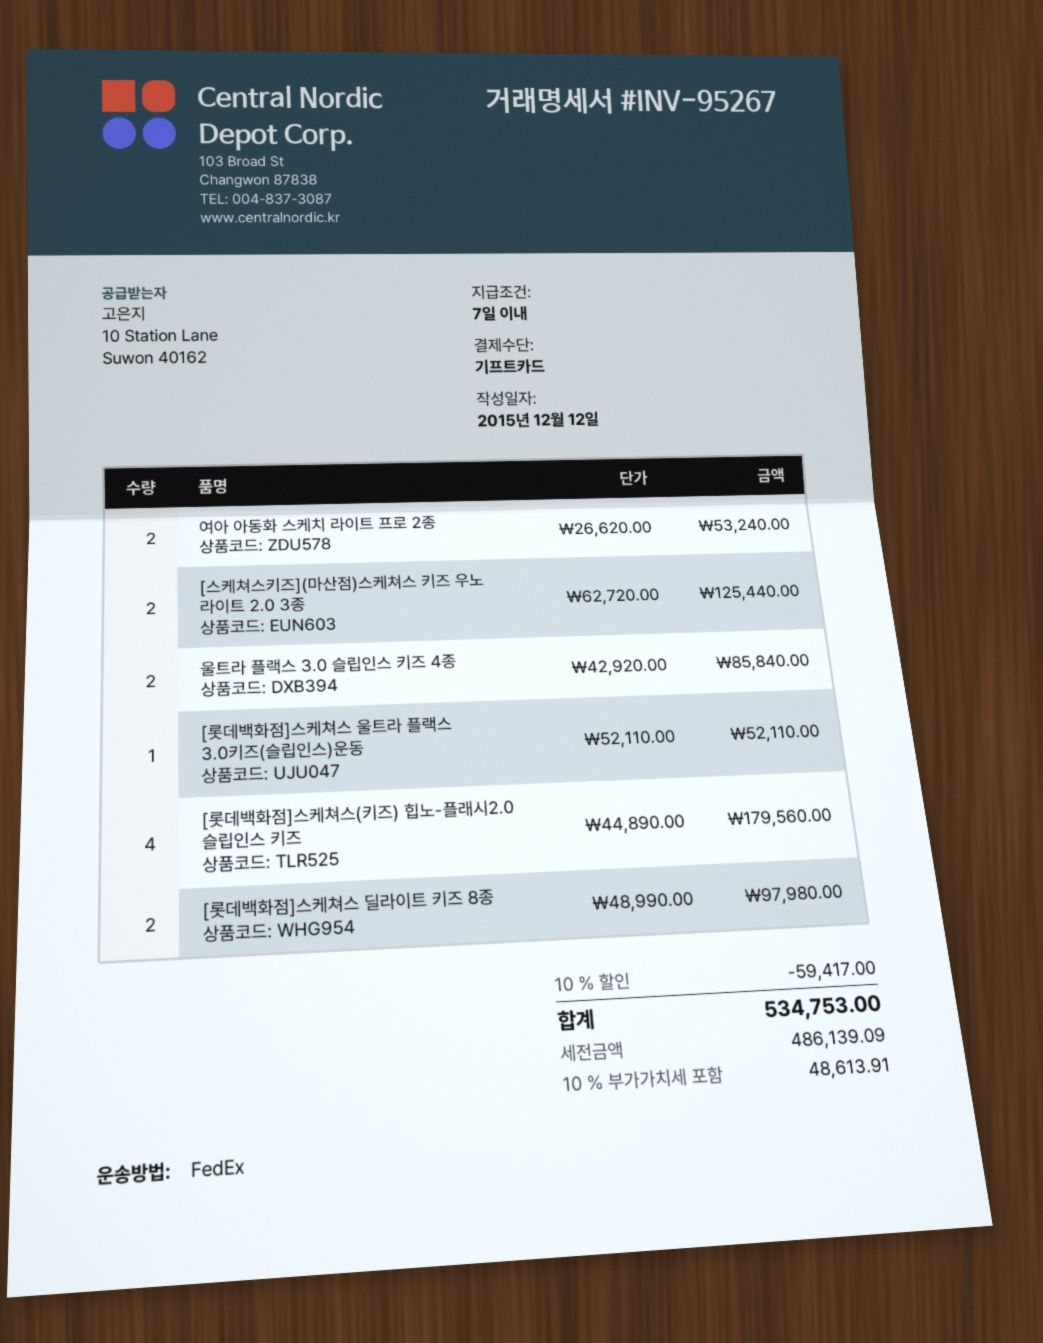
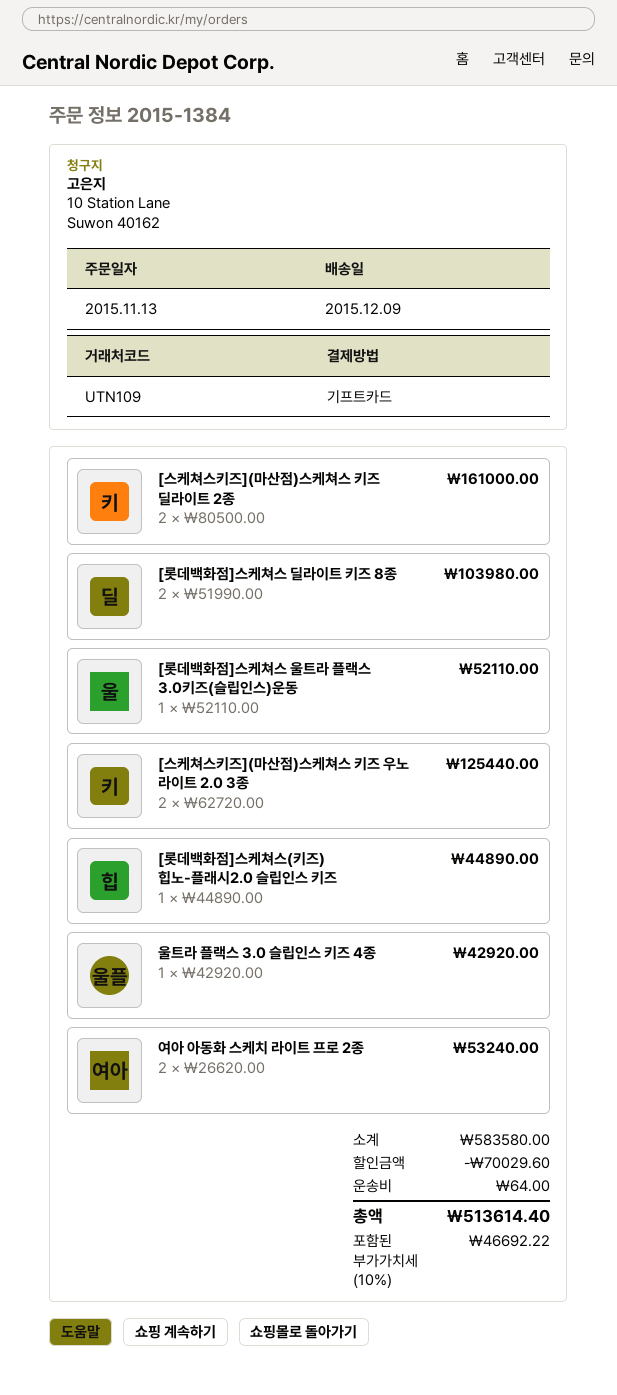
울트라 플랙스 3.0 슬립인스 키즈 4종: 2 x 42920.00 = 85840.00 -> 1 x 42920.00 = 42920.00
[롯데백화점]스케쳐스(키즈) 힙노-플래시2.0 슬립인스 키즈: 4 x 44890.00 = 179560.00 -> 1 x 44890.00 = 44890.00
[롯데백화점]스케쳐스 딜라이트 키즈 8종: 2 x 48990.00 = 97980.00 -> 2 x 51990.00 = 103980.00
[스케쳐스키즈](마산점)스케쳐스 키즈 딜라이트 2종: none -> 2 x 80500.00 = 161000.00
discount: 59417.00 -> 70029.60
shipping: none -> 64.00
tax: 10% = 48613.91 -> 10% = 46692.22
total: 534753.00 -> 513614.40

